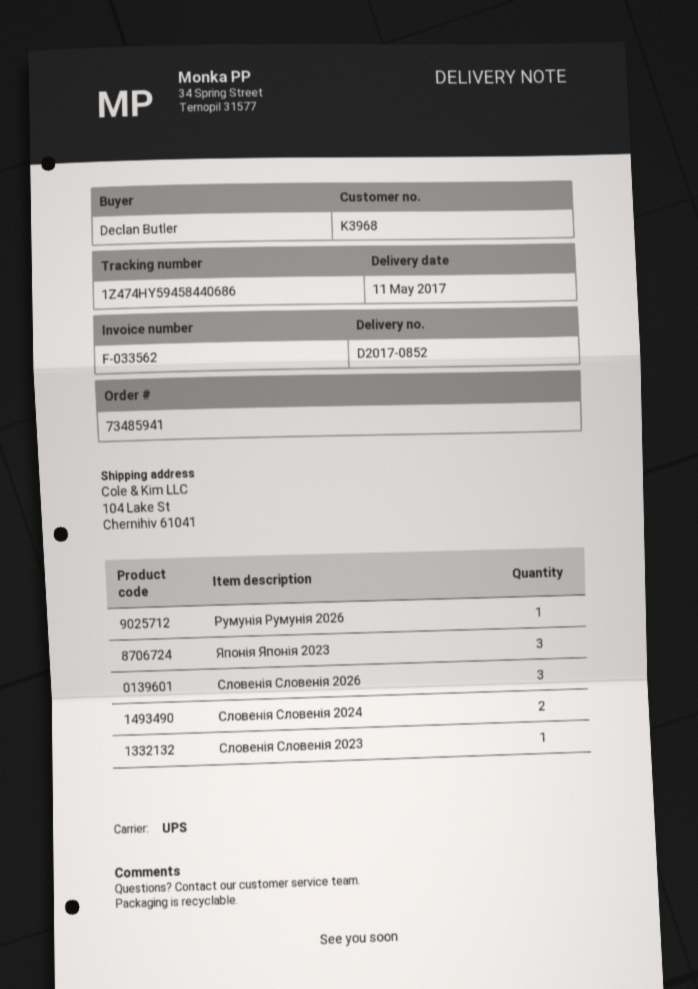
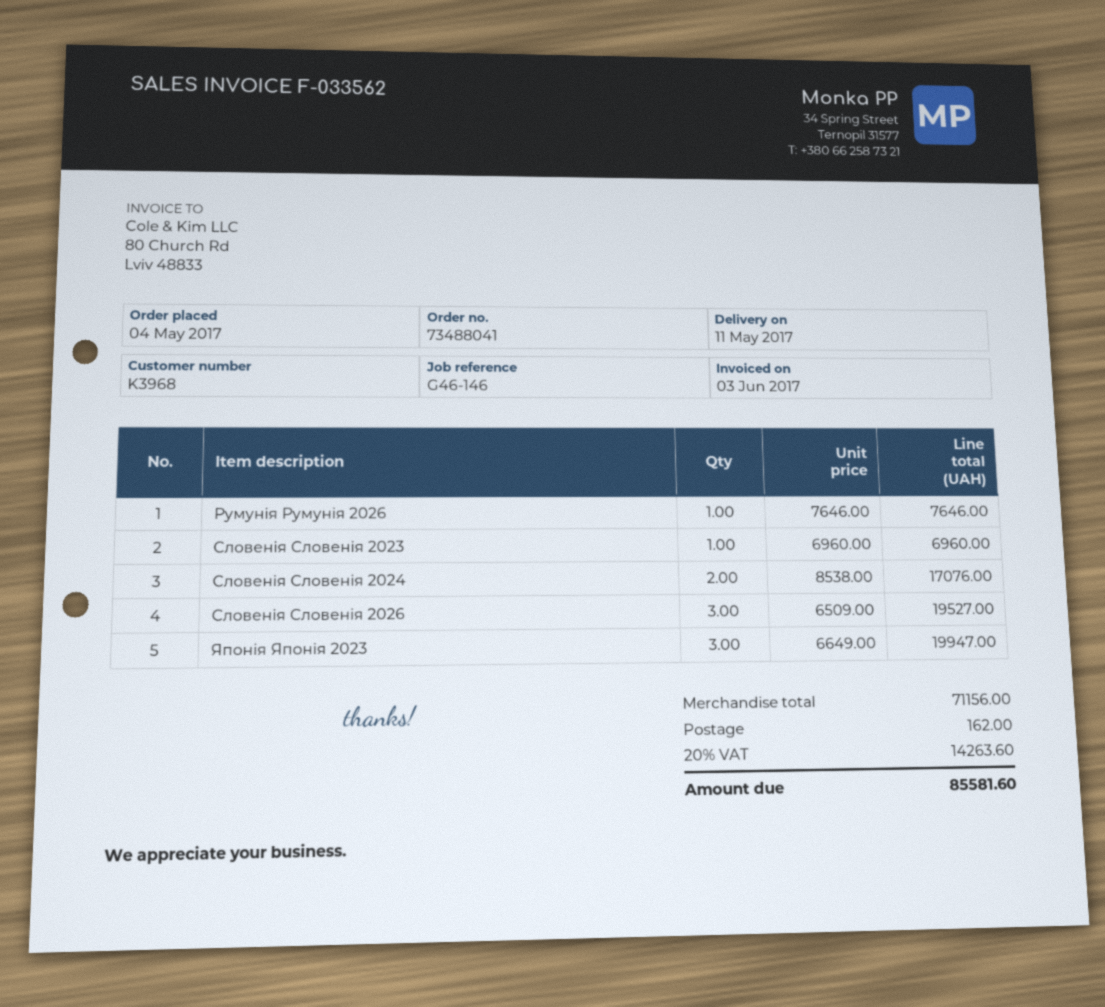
order number: 73485941 -> 73488041

